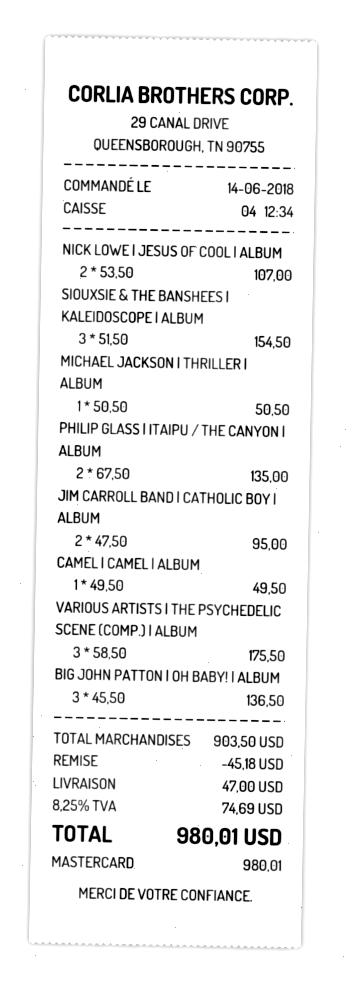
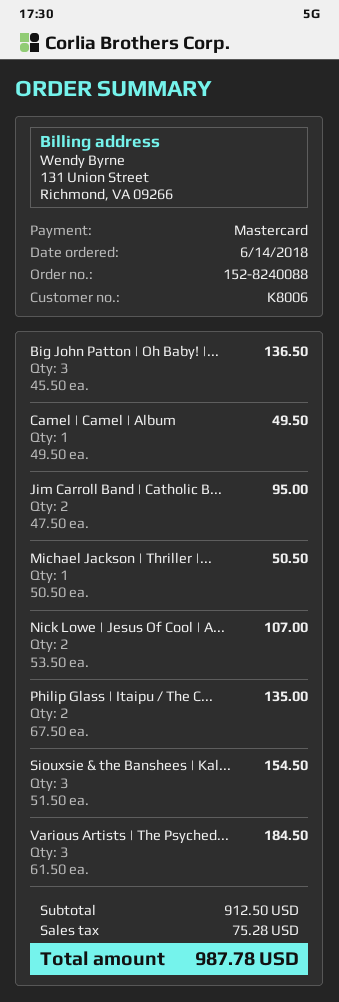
VARIOUS ARTISTS | THE PSYCHEDELIC SCENE (COMP.) | ALBUM: 3 x 58.50 = 175.50 -> 3 x 61.50 = 184.50
subtotal: 903.50 -> 912.50
discount: 45.18 -> none
shipping: 47.00 -> none
tax: 74.69 -> 75.28
total: 980.01 -> 987.78

